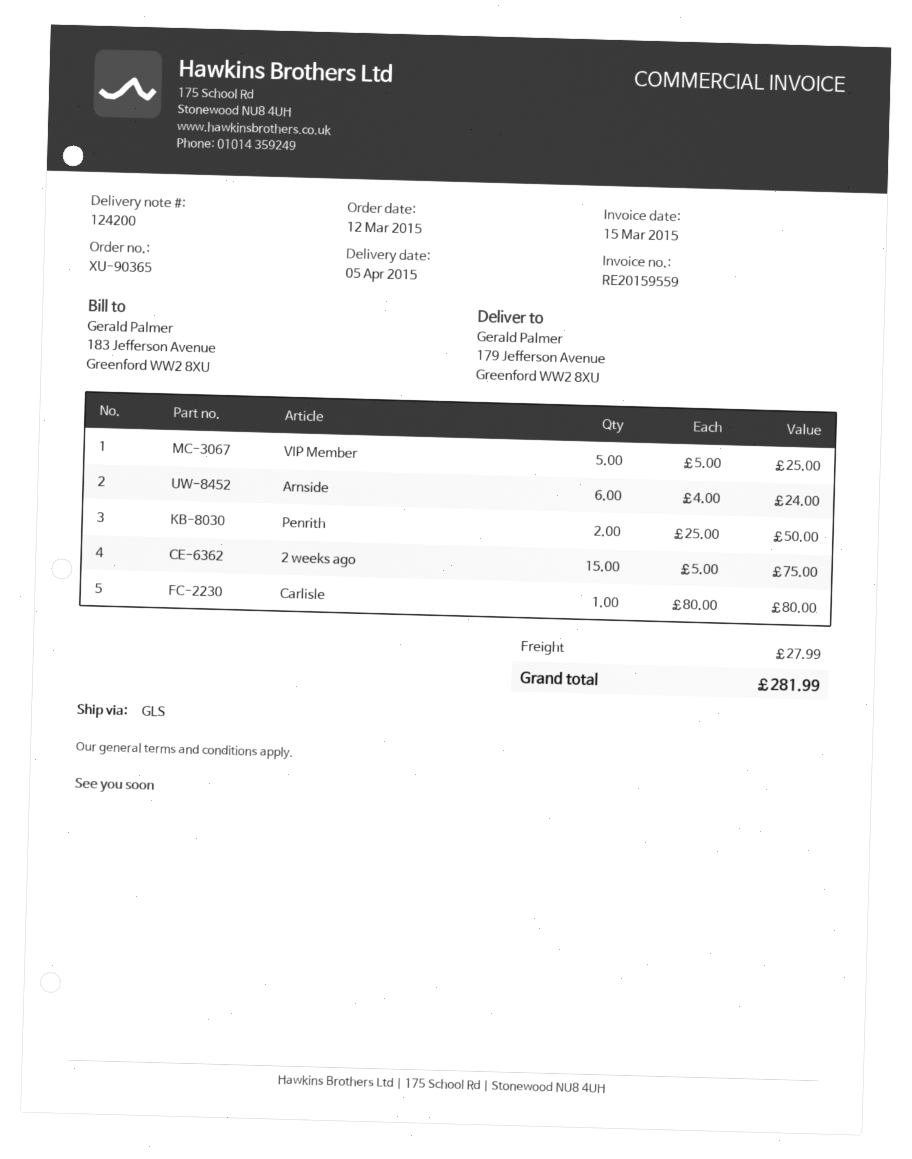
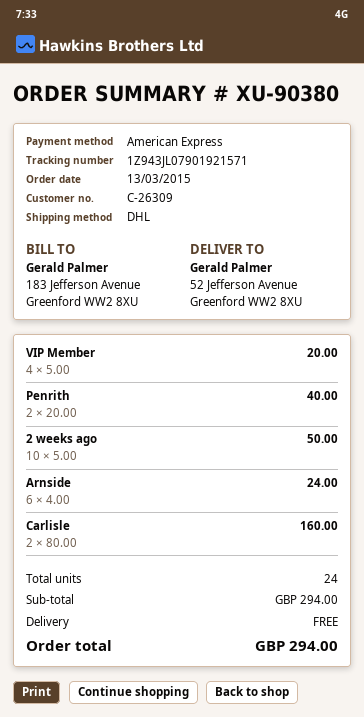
order number: XU-90365 -> XU-90380
order date: 2015-03-12 -> 2015-03-13
shipping method: GLS -> DHL
ship to: 179 Jefferson Avenue, Greenford WW2 8XU -> 52 Jefferson Avenue, Greenford WW2 8XU
VIP Member: 5 x 5.00 = 25.00 -> 4 x 5.00 = 20.00
Penrith: 2 x 25.00 = 50.00 -> 2 x 20.00 = 40.00
2 weeks ago: 15 x 5.00 = 75.00 -> 10 x 5.00 = 50.00
Carlisle: 1 x 80.00 = 80.00 -> 2 x 80.00 = 160.00
shipping: 27.99 -> 0.00
total: 281.99 -> 294.00

